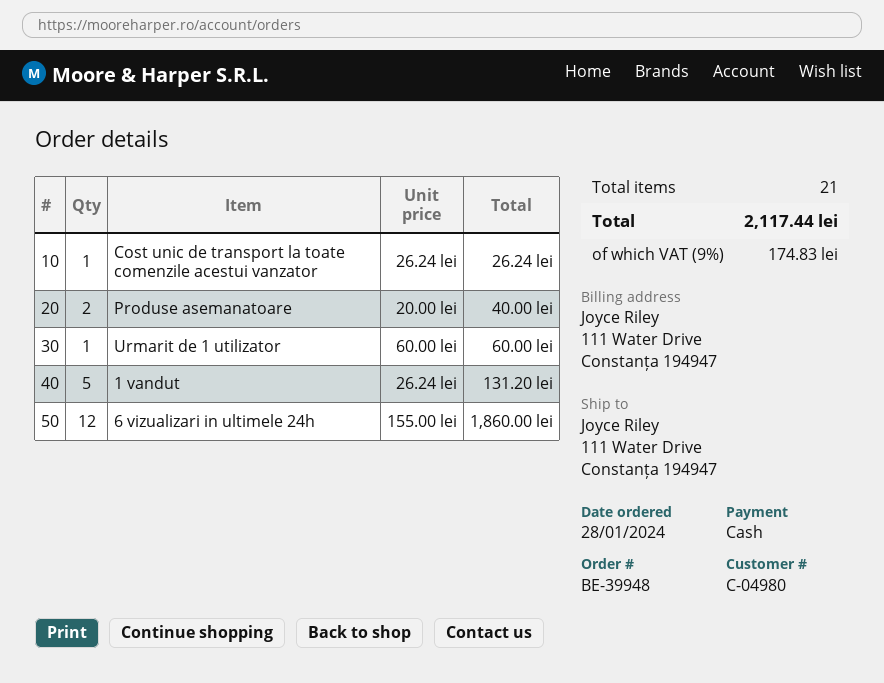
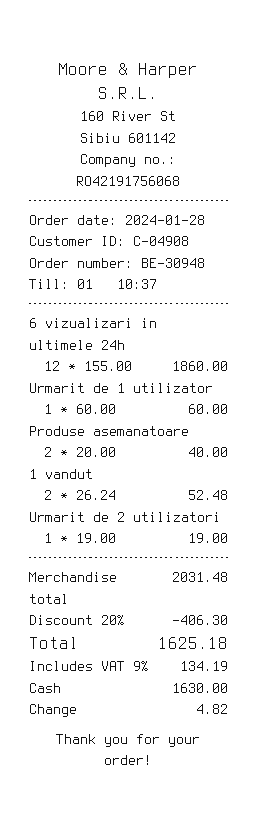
order number: BE-39948 -> BE-30948
customer number: C-04980 -> C-04908
Cost unic de transport la toate comenzile acestui vanzator: 1 x 26.24 = 26.24 -> none
1 vandut: 5 x 26.24 = 131.20 -> 2 x 26.24 = 52.48
Urmarit de 2 utilizatori: none -> 1 x 19.00 = 19.00
discount: none -> 20% = 406.30
tax: 9% = 174.83 -> 9% = 134.19
total: 2117.44 -> 1625.18

